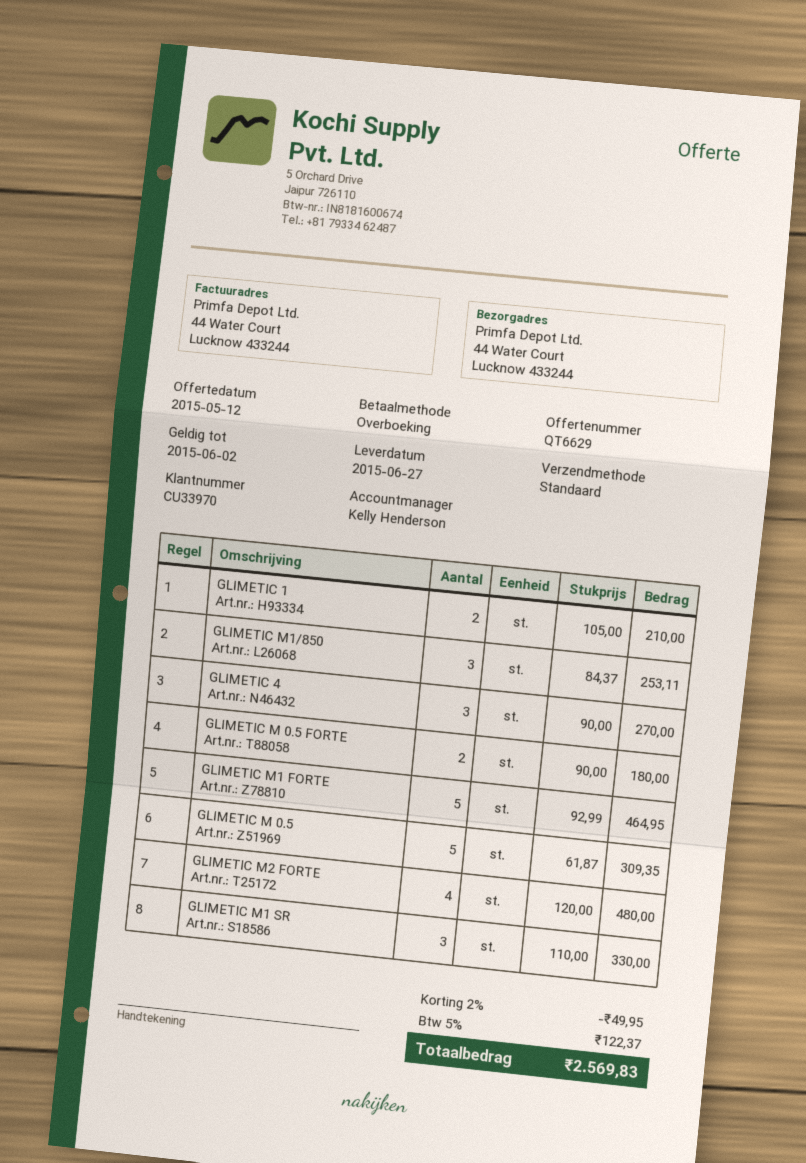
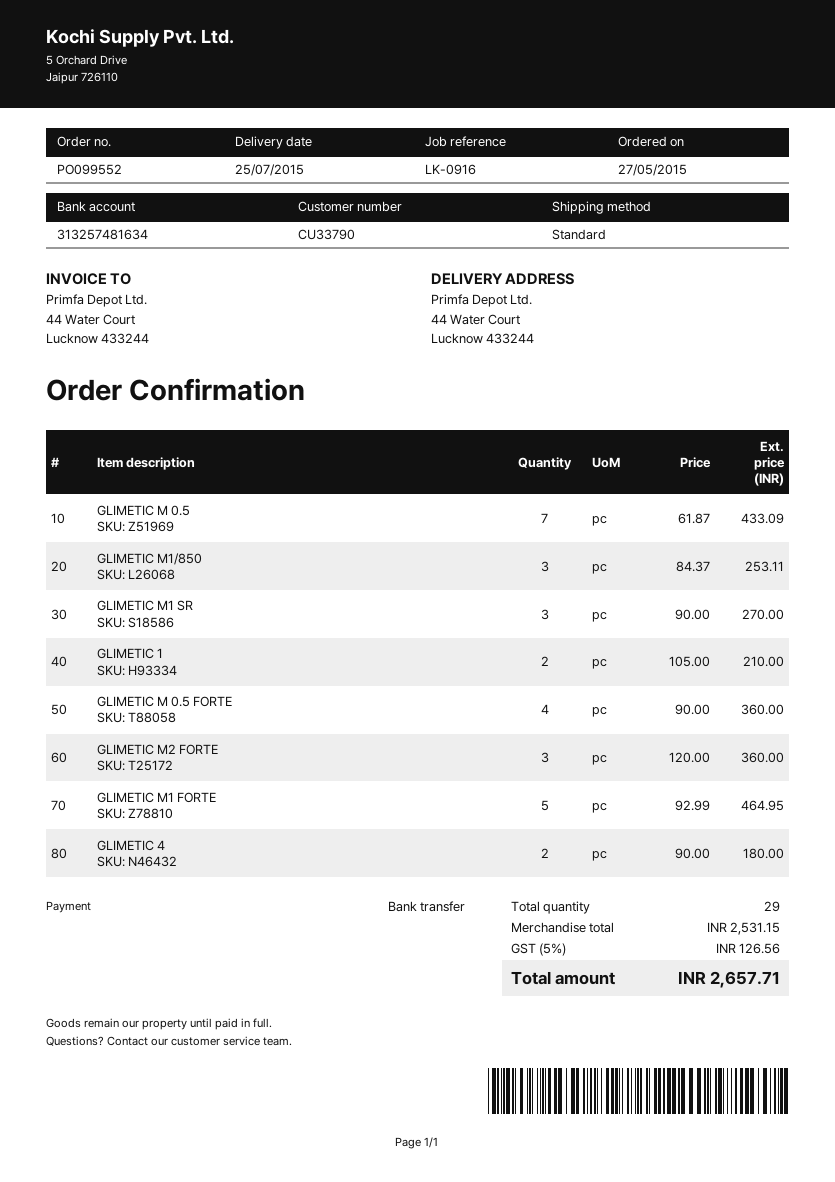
delivery date: 2015-06-27 -> 2015-07-25
customer number: CU33970 -> CU33790
GLIMETIC 4: 3 x 90.00 = 270.00 -> 2 x 90.00 = 180.00
GLIMETIC M 0.5 FORTE: 2 x 90.00 = 180.00 -> 4 x 90.00 = 360.00
GLIMETIC M 0.5: 5 x 61.87 = 309.35 -> 7 x 61.87 = 433.09
GLIMETIC M2 FORTE: 4 x 120.00 = 480.00 -> 3 x 120.00 = 360.00
GLIMETIC M1 SR: 3 x 110.00 = 330.00 -> 3 x 90.00 = 270.00
discount: 2% = 49.95 -> none
tax: 5% = 122.37 -> 5% = 126.56
total: 2569.83 -> 2657.71

